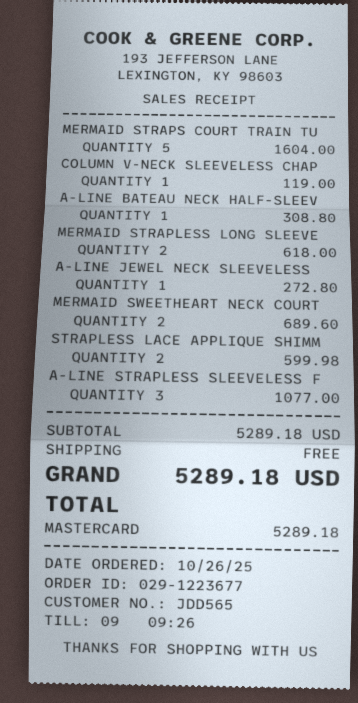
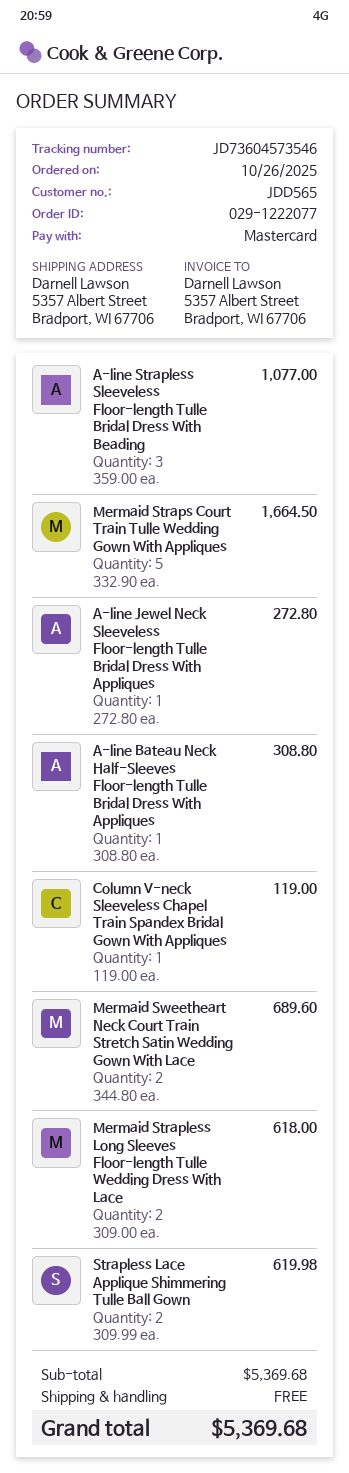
order number: 029-1223677 -> 029-1222077
MERMAID STRAPS COURT TRAIN TU: 5 for 1604.00 -> 5 for 1664.50
STRAPLESS LACE APPLIQUE SHIMM: 2 for 599.98 -> 2 for 619.98
subtotal: 5289.18 -> 5369.68
total: 5289.18 -> 5369.68

